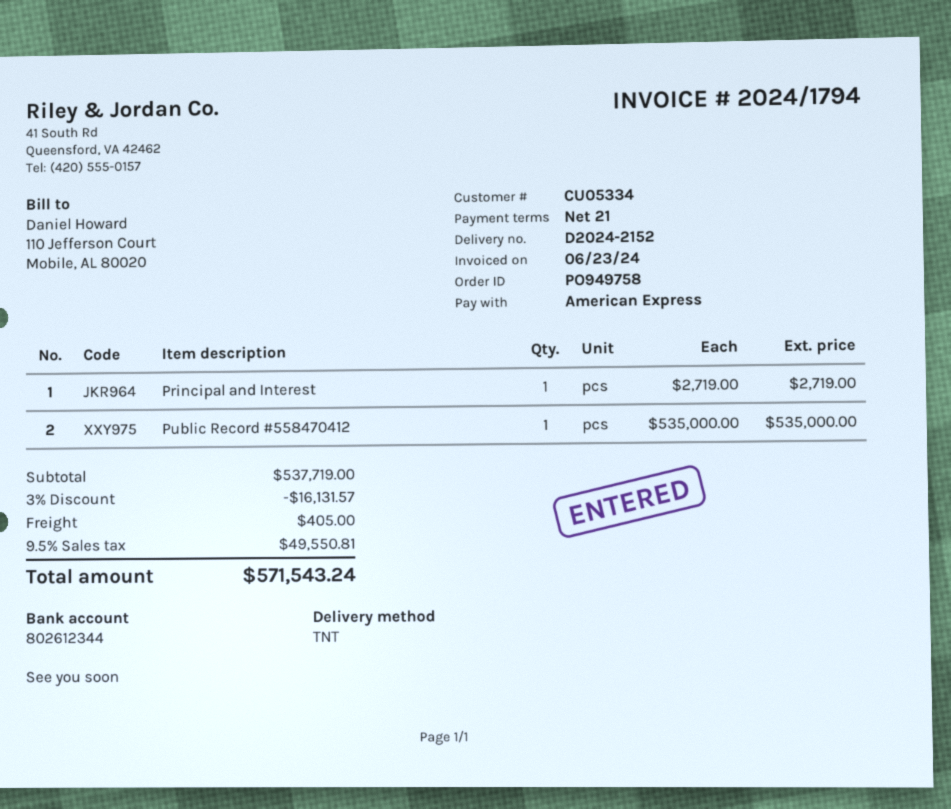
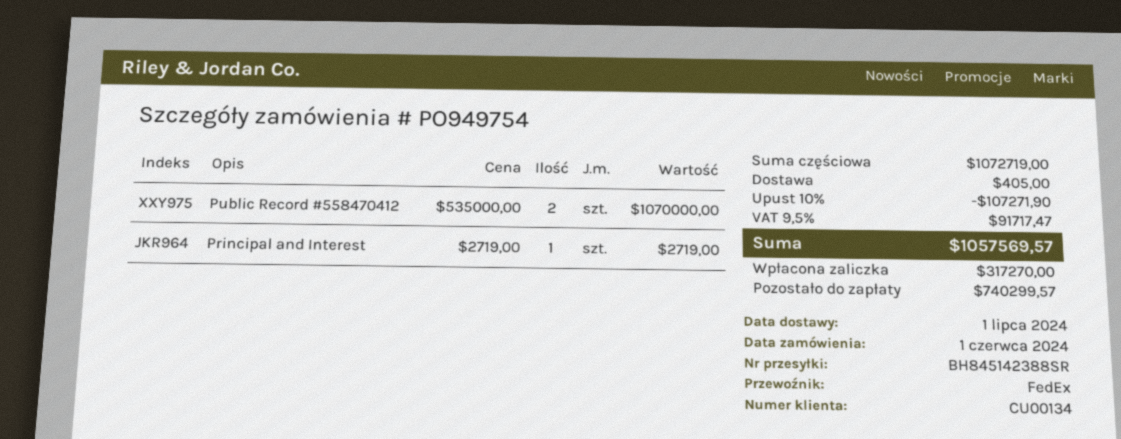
order number: PO949758 -> PO949754
customer number: CU05334 -> CU00134
shipping method: TNT -> FedEx
Public Record #558470412: 1 x 535000.00 = 535000.00 -> 2 x 535000.00 = 1070000.00
subtotal: 537719.00 -> 1072719.00
discount: 3% = 16131.57 -> 10% = 107271.90
tax: 9.5% = 49550.81 -> 9.5% = 91717.47
total: 571543.24 -> 1057569.57

